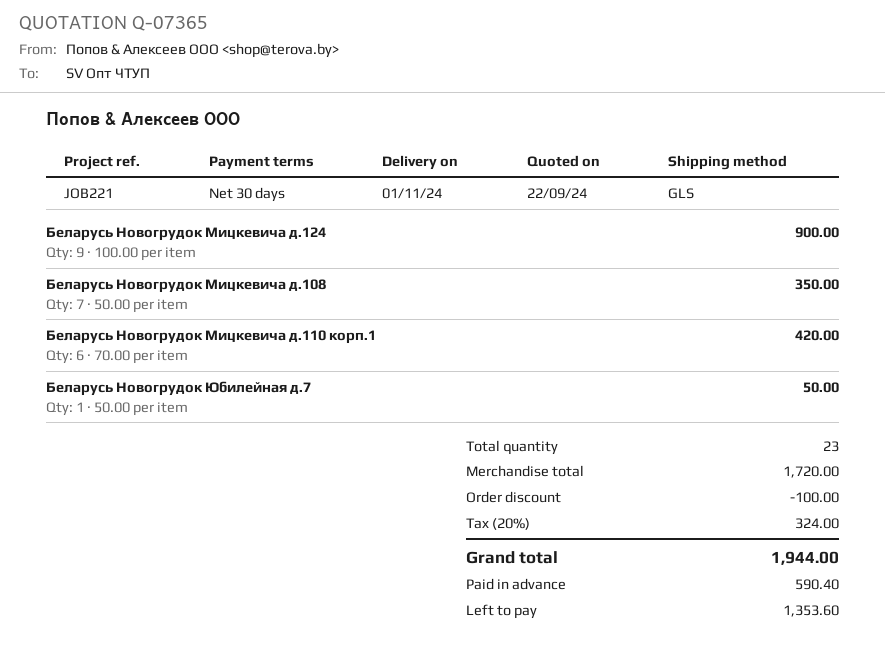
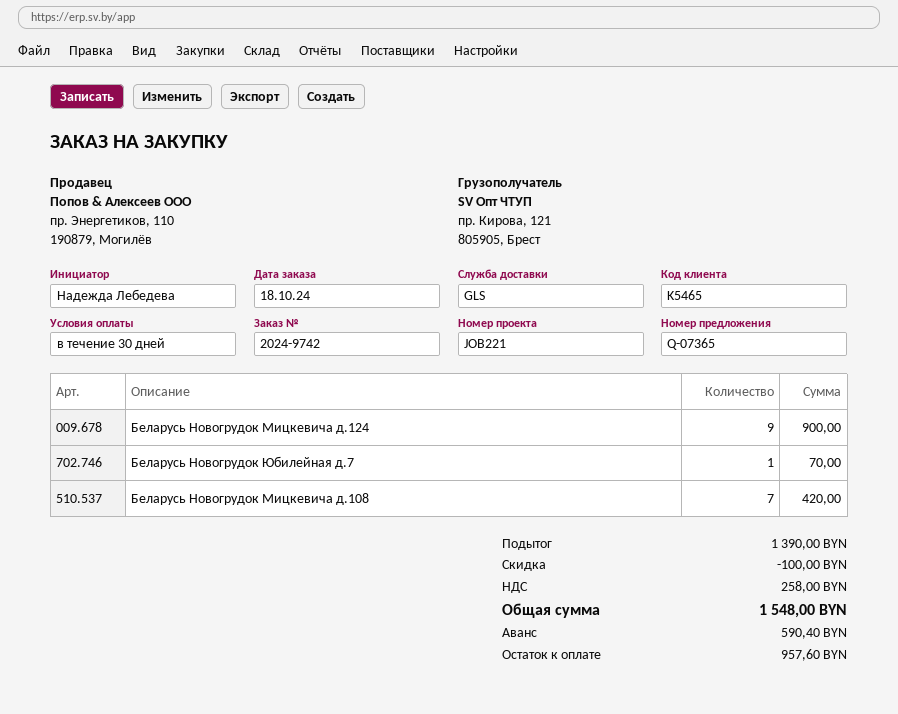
Беларусь Новогрудок Мицкевича д.108: 7 for 350.00 -> 7 for 420.00
Беларусь Новогрудок Мицкевича д.110 корп.1: 6 for 420.00 -> none
Беларусь Новогрудок Юбилейная д.7: 1 for 50.00 -> 1 for 70.00
subtotal: 1720.00 -> 1390.00
tax: 324.00 -> 258.00
total: 1944.00 -> 1548.00
balance: 1353.60 -> 957.60

